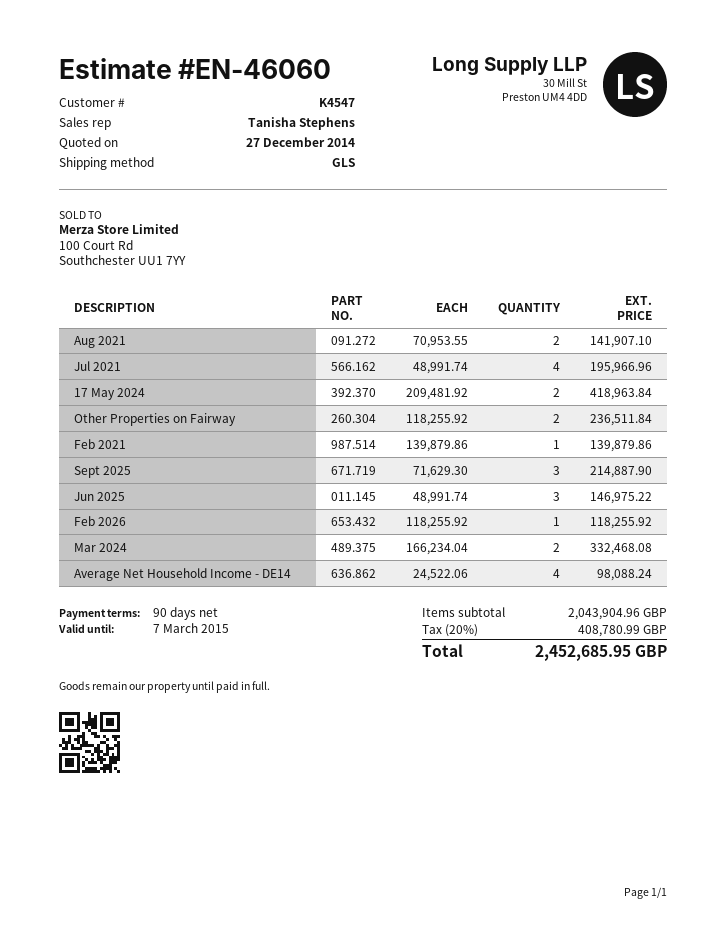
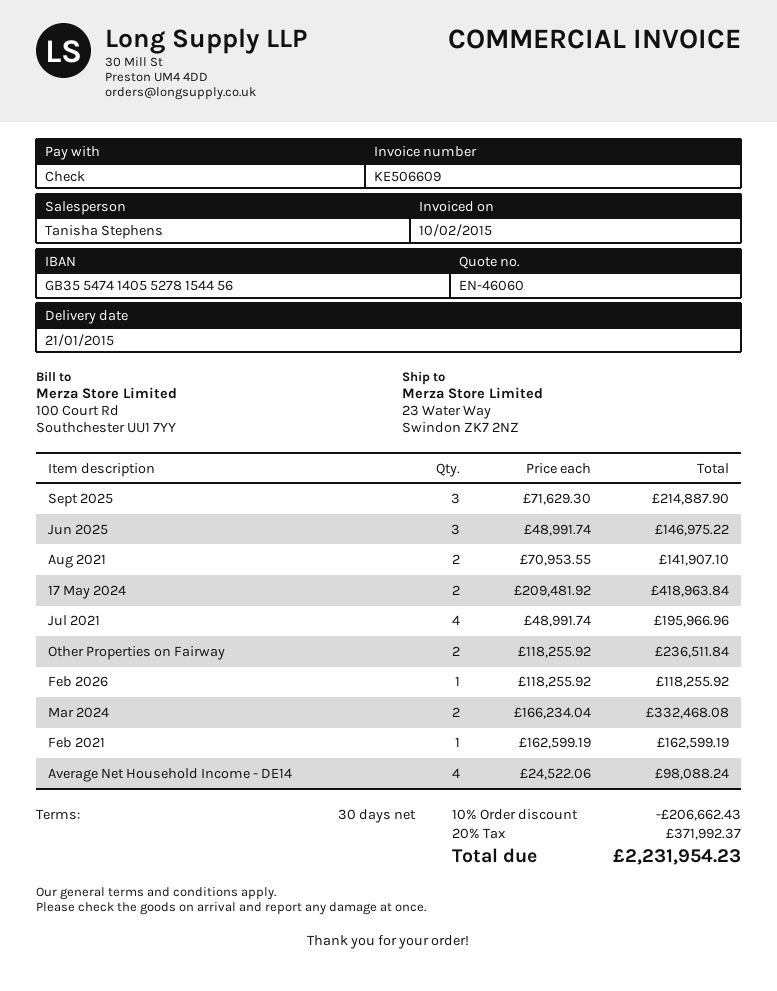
payment terms: 90 days -> 30 days
Feb 2021: 1 x 139879.86 = 139879.86 -> 1 x 162599.19 = 162599.19
discount: none -> 10% = 206662.43
tax: 20% = 408780.99 -> 20% = 371992.37
total: 2452685.95 -> 2231954.23

